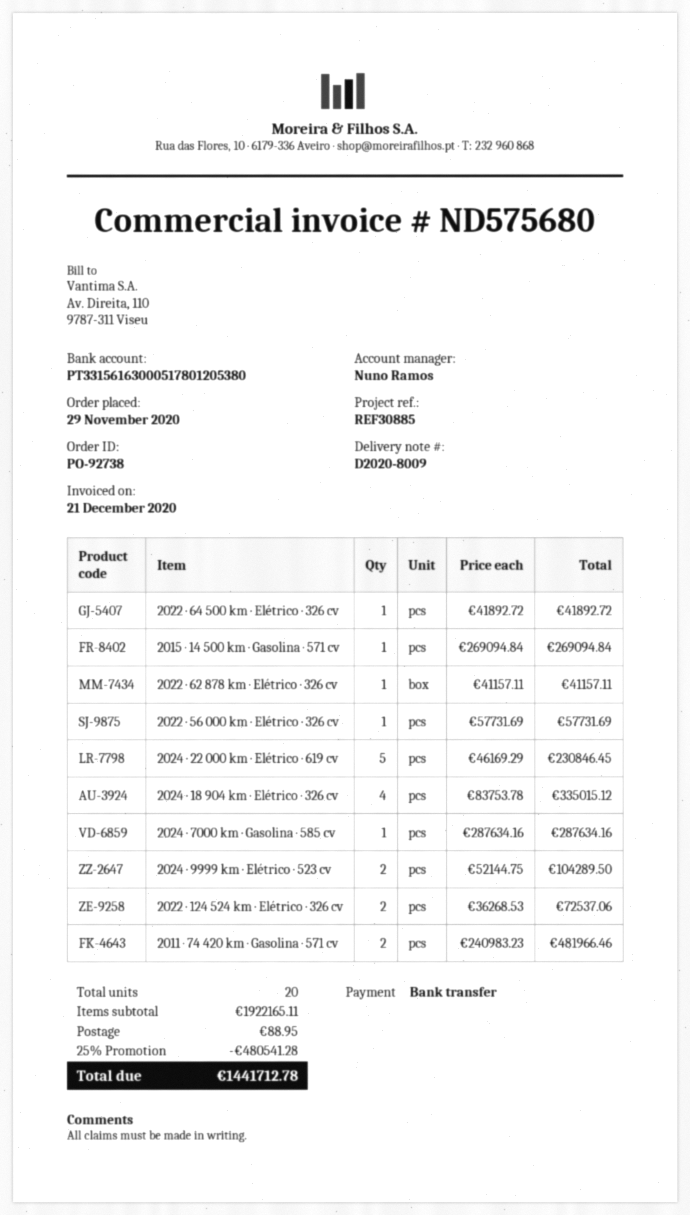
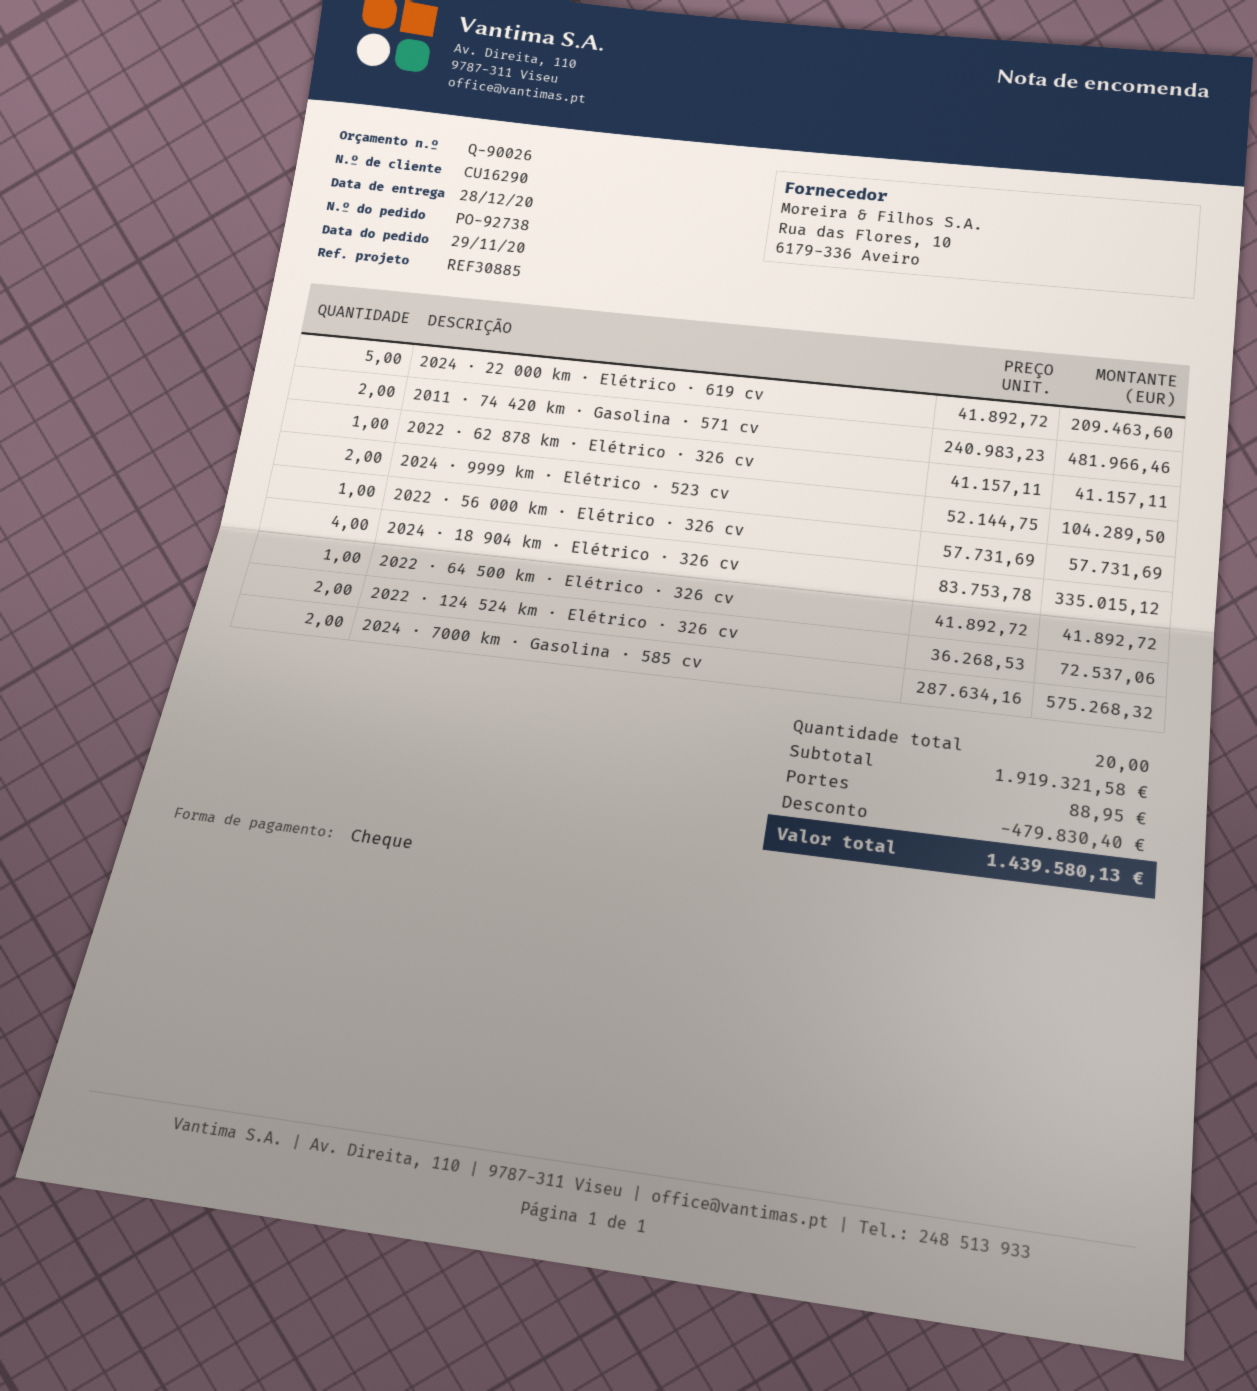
payment method: bank transfer -> cheque
2015 · 14 500 km · Gasolina · 571 cv: 1 x 269094.84 = 269094.84 -> none
2024 · 22 000 km · Elétrico · 619 cv: 5 x 46169.29 = 230846.45 -> 5 x 41892.72 = 209463.60
2024 · 7000 km · Gasolina · 585 cv: 1 x 287634.16 = 287634.16 -> 2 x 287634.16 = 575268.32
subtotal: 1922165.11 -> 1919321.58
discount: 480541.28 -> 479830.40
total: 1441712.78 -> 1439580.13

